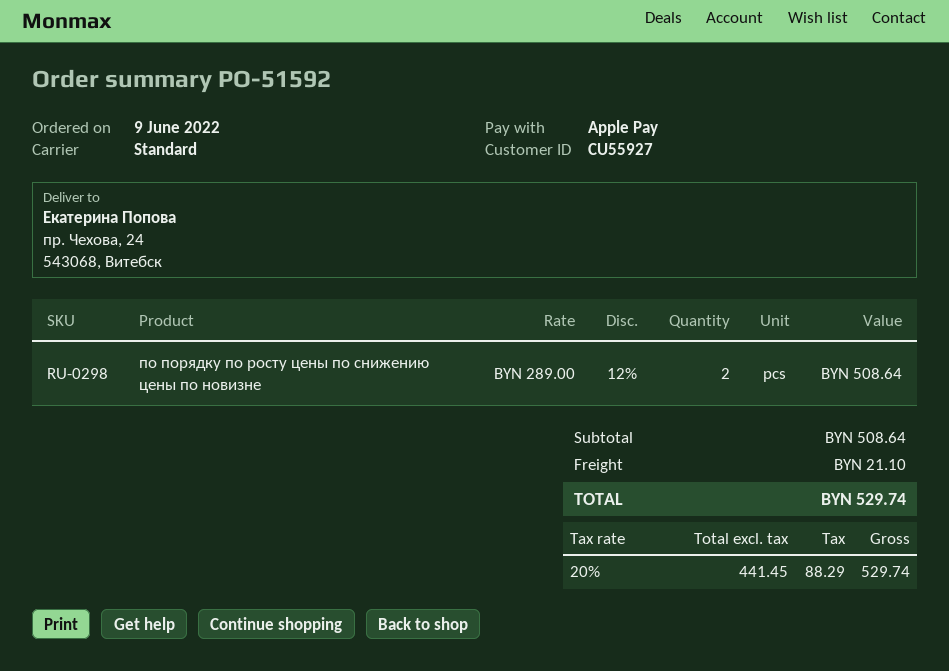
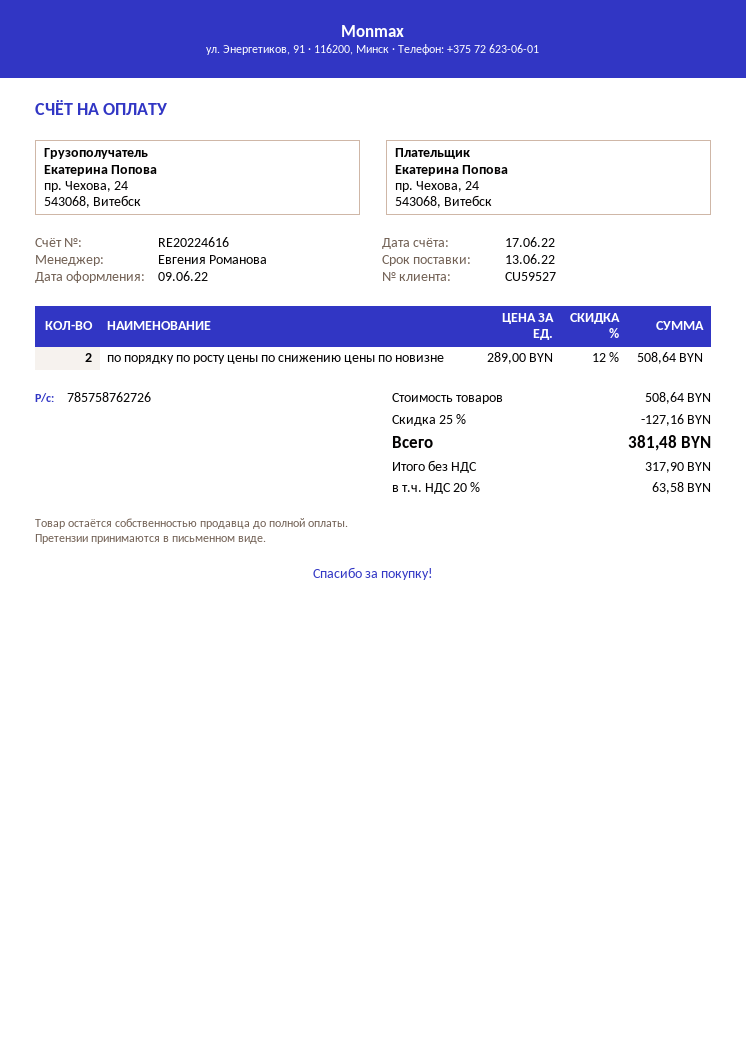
customer number: CU55927 -> CU59527
discount: none -> 25% = 127.16
shipping: 21.10 -> none
net: 441.45 -> 317.90
tax: 20% = 88.29 -> 20% = 63.58
total: 529.74 -> 381.48

